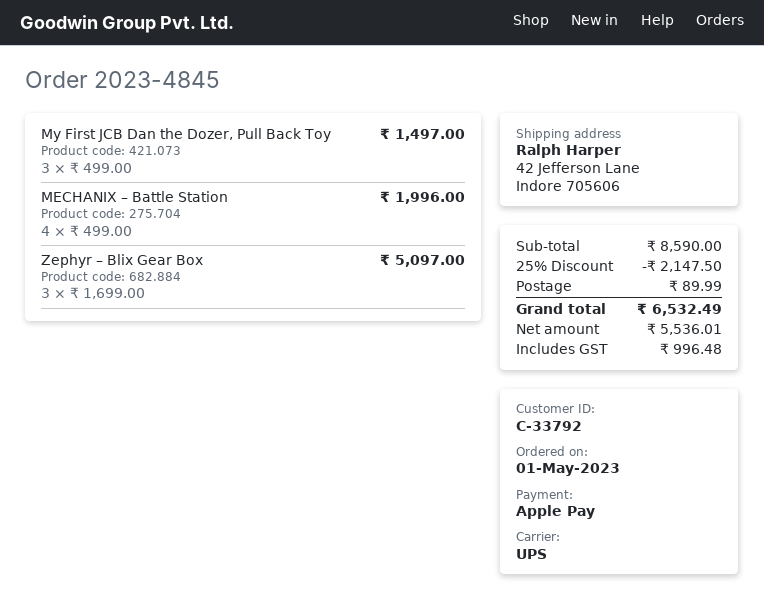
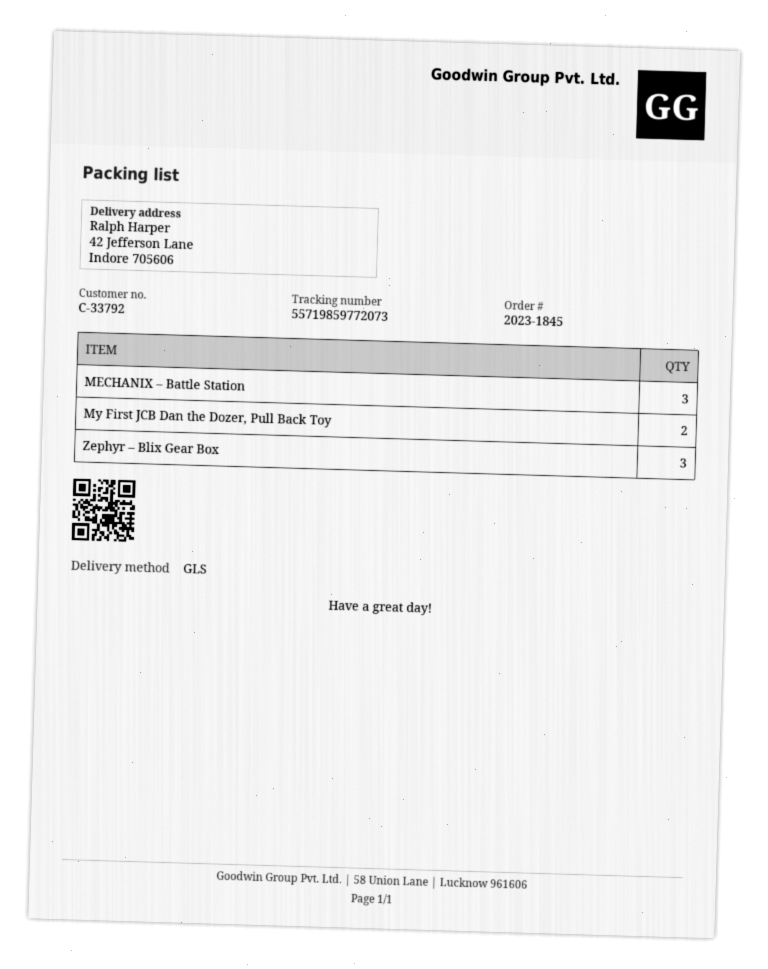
order number: 2023-4845 -> 2023-1845
shipping method: UPS -> GLS
My First JCB Dan the Dozer, Pull Back Toy: 3 -> 2
MECHANIX – Battle Station: 4 -> 3

